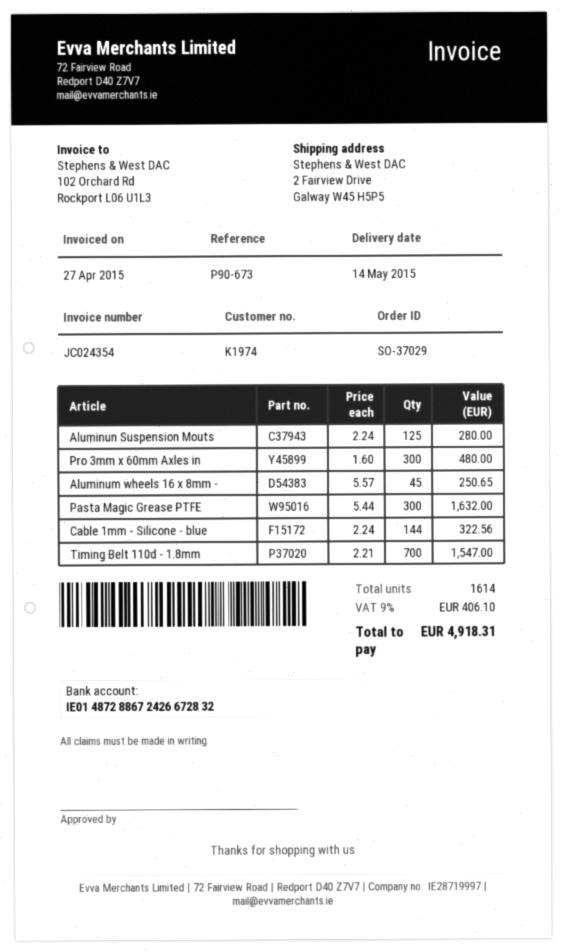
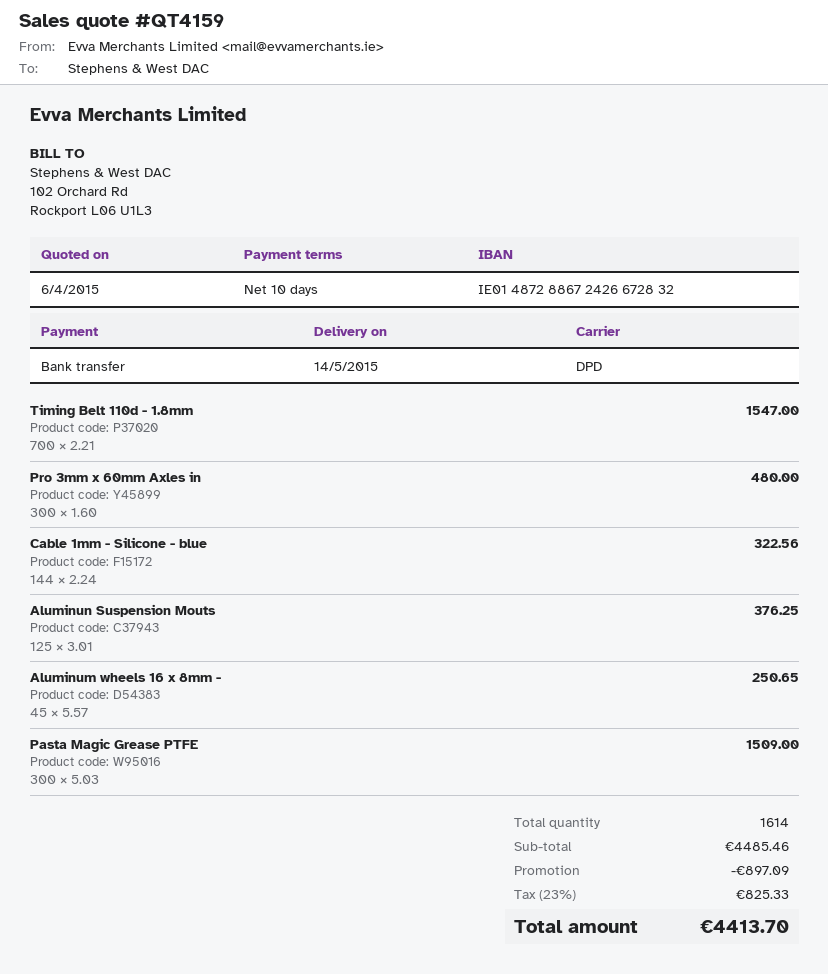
Aluminun Suspension Mouts: 125 x 2.24 = 280.00 -> 125 x 3.01 = 376.25
Pasta Magic Grease PTFE: 300 x 5.44 = 1632.00 -> 300 x 5.03 = 1509.00
discount: none -> 897.09
tax: 9% = 406.10 -> 23% = 825.33
total: 4918.31 -> 4413.70

